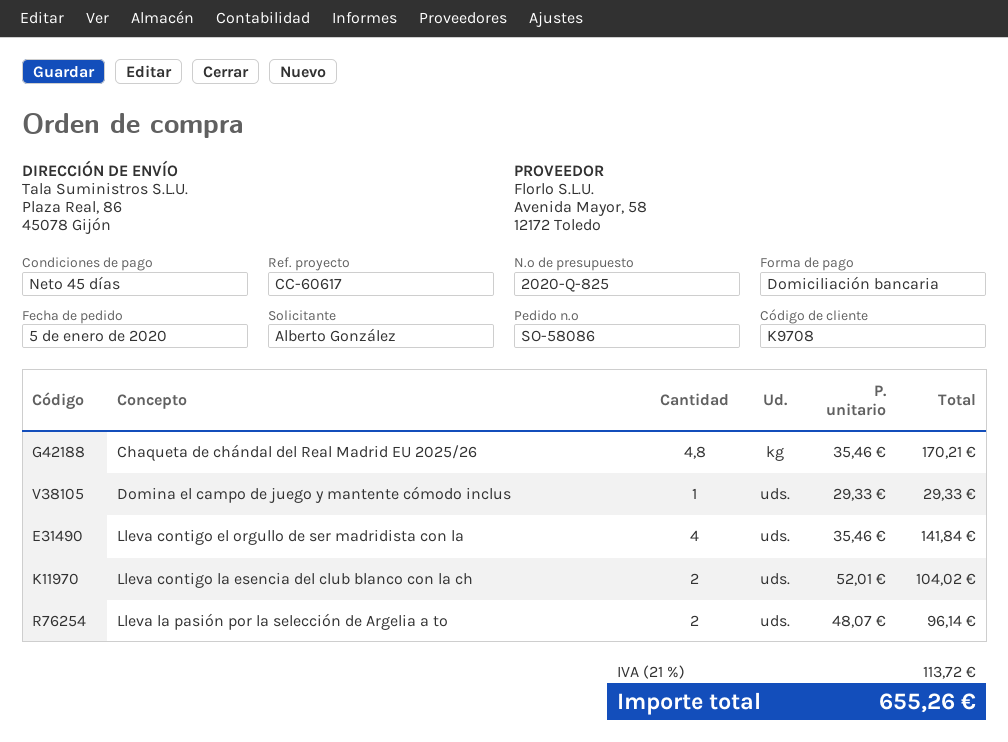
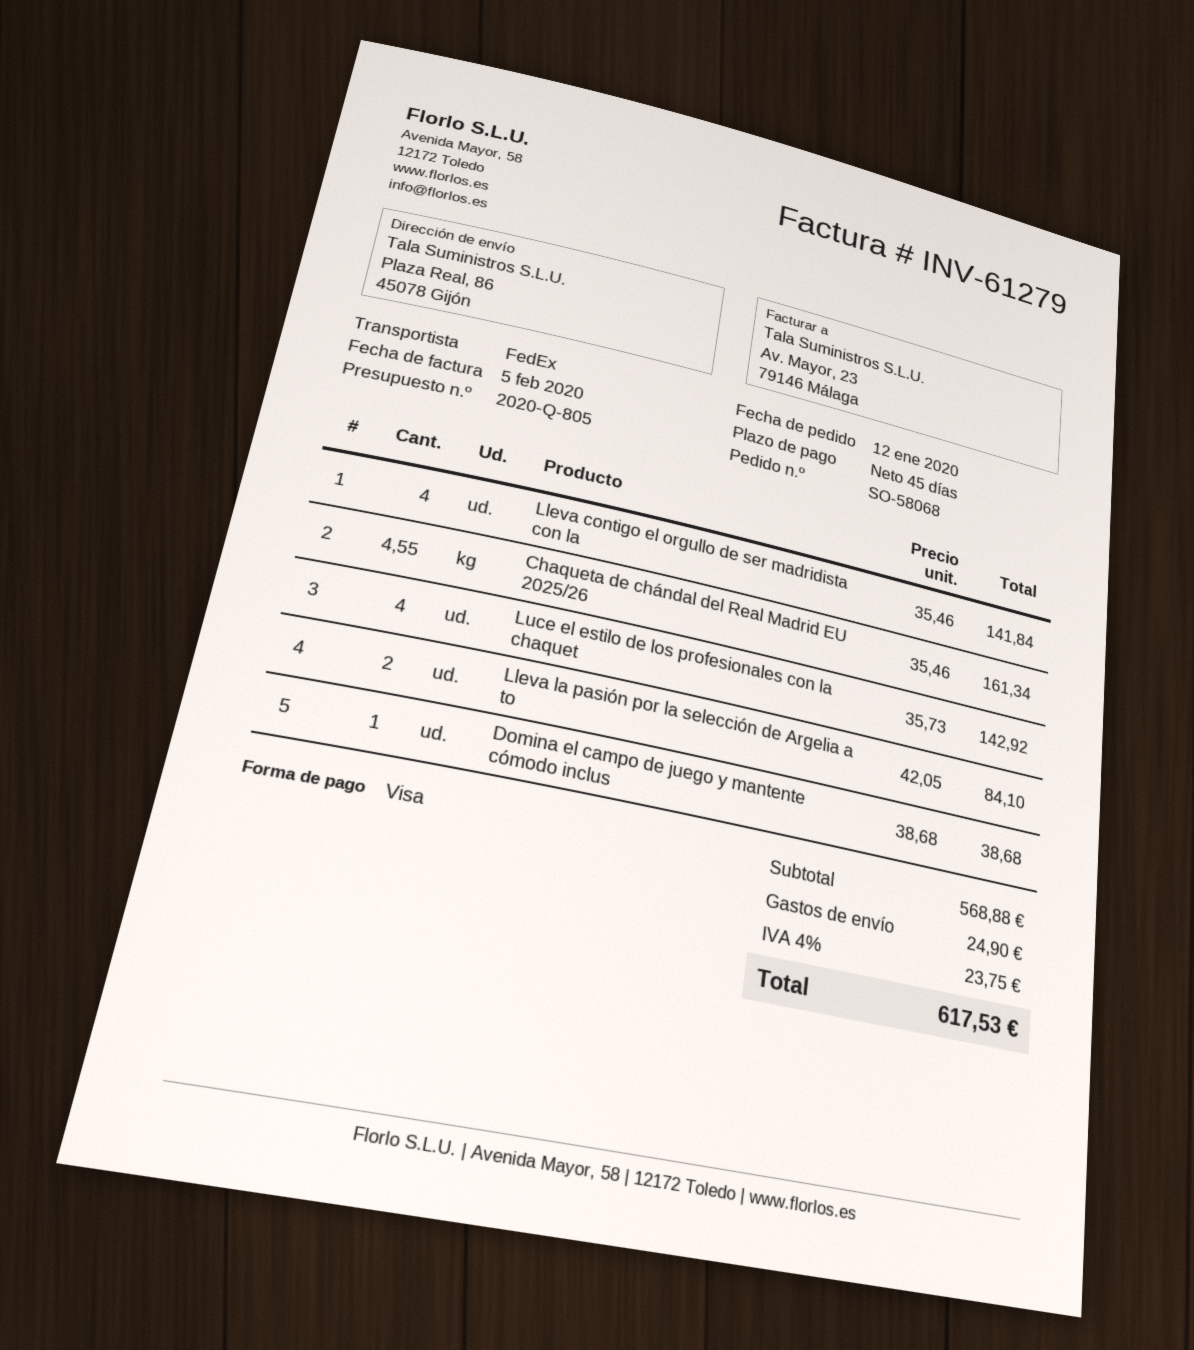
quote number: 2020-Q-825 -> 2020-Q-805
order number: SO-58086 -> SO-58068
order date: 2020-01-05 -> 2020-01-12
payment method: direct debit -> Visa
Chaqueta de chándal del Real Madrid EU 2025/26: 4.8 x 35.46 = 170.21 -> 4.55 x 35.46 = 161.34
Domina el campo de juego y mantente cómodo inclus: 1 x 29.33 = 29.33 -> 1 x 38.68 = 38.68
Lleva contigo la esencia del club blanco con la ch: 2 x 52.01 = 104.02 -> none
Lleva la pasión por la selección de Argelia a to: 2 x 48.07 = 96.14 -> 2 x 42.05 = 84.10
Luce el estilo de los profesionales con la chaquet: none -> 4 x 35.73 = 142.92
shipping: none -> 24.90
tax: 21% = 113.72 -> 4% = 23.75
total: 655.26 -> 617.53

